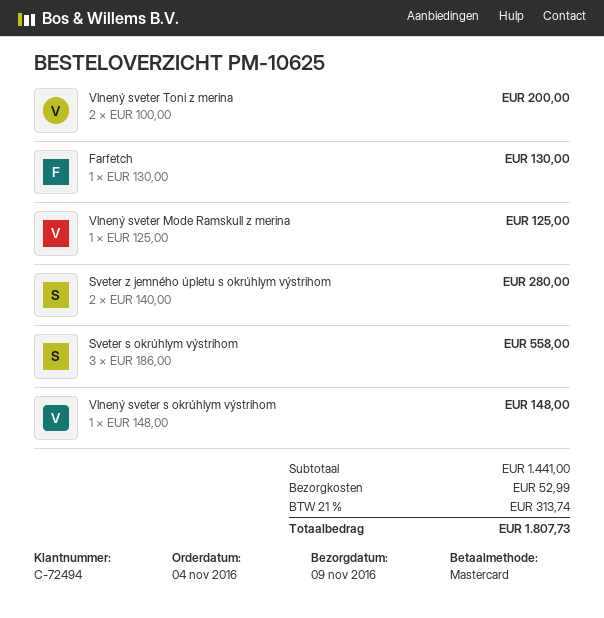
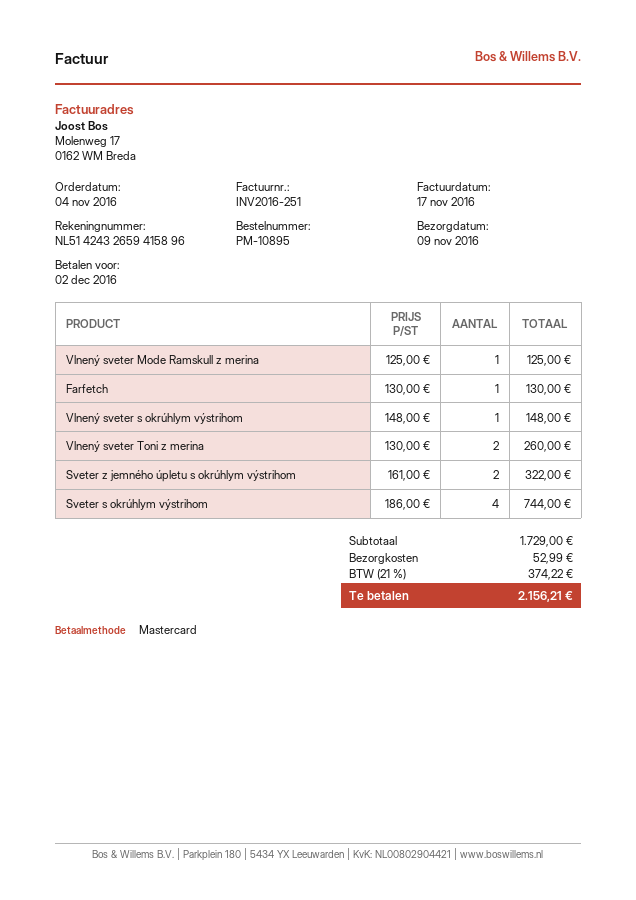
order number: PM-10625 -> PM-10895
Vlnený sveter Toni z merina: 2 x 100.00 = 200.00 -> 2 x 130.00 = 260.00
Sveter z jemného úpletu s okrúhlym výstrihom: 2 x 140.00 = 280.00 -> 2 x 161.00 = 322.00
Sveter s okrúhlym výstrihom: 3 x 186.00 = 558.00 -> 4 x 186.00 = 744.00
subtotal: 1441.00 -> 1729.00
tax: 21% = 313.74 -> 21% = 374.22
total: 1807.73 -> 2156.21

